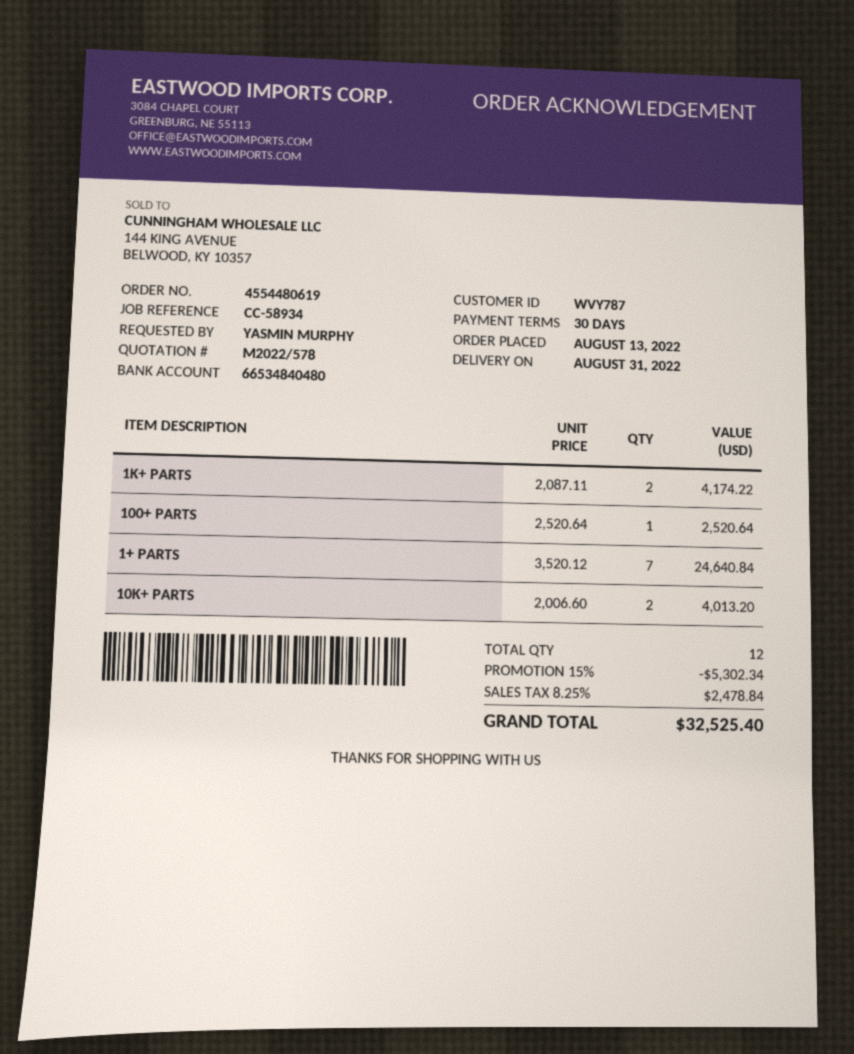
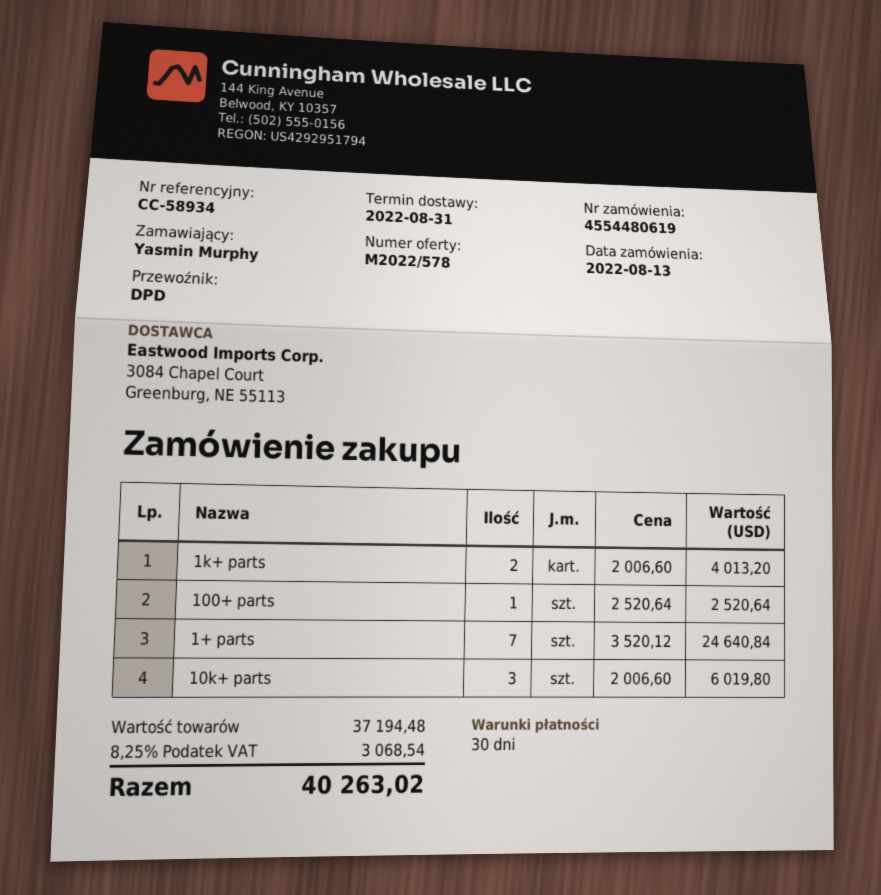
1K+ PARTS: 2 x 2087.11 = 4174.22 -> 2 x 2006.60 = 4013.20
10K+ PARTS: 2 x 2006.60 = 4013.20 -> 3 x 2006.60 = 6019.80
discount: 15% = 5302.34 -> none
tax: 8.25% = 2478.84 -> 8.25% = 3068.54
total: 32525.40 -> 40263.02

